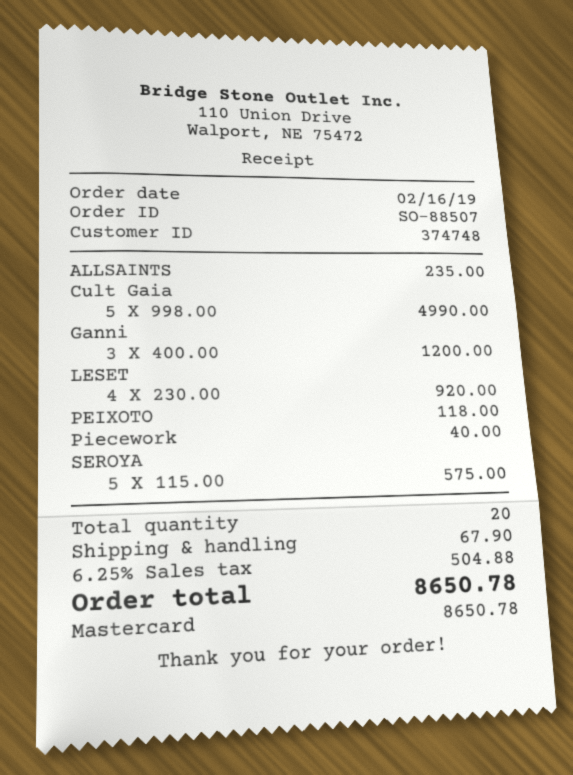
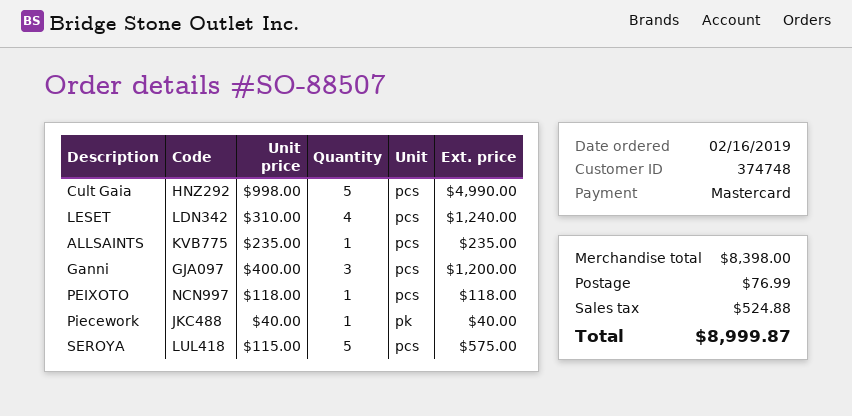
LESET: 4 x 230.00 = 920.00 -> 4 x 310.00 = 1240.00
shipping: 67.90 -> 76.99
tax: 504.88 -> 524.88
total: 8650.78 -> 8999.87

